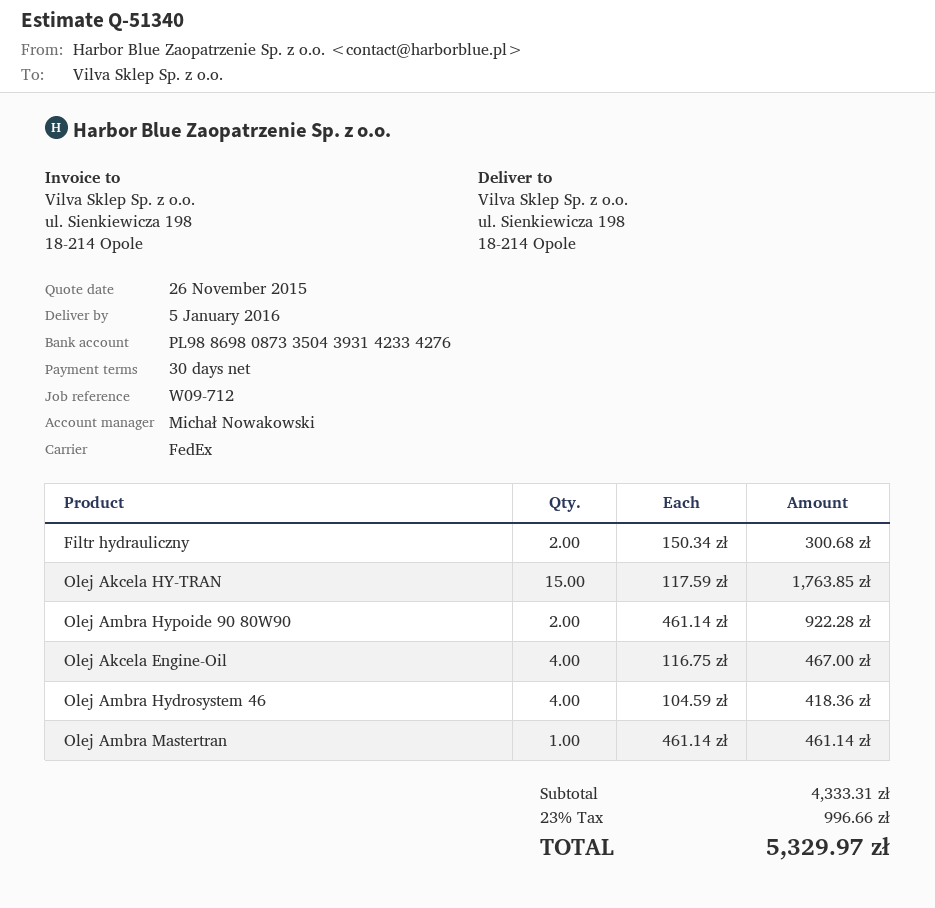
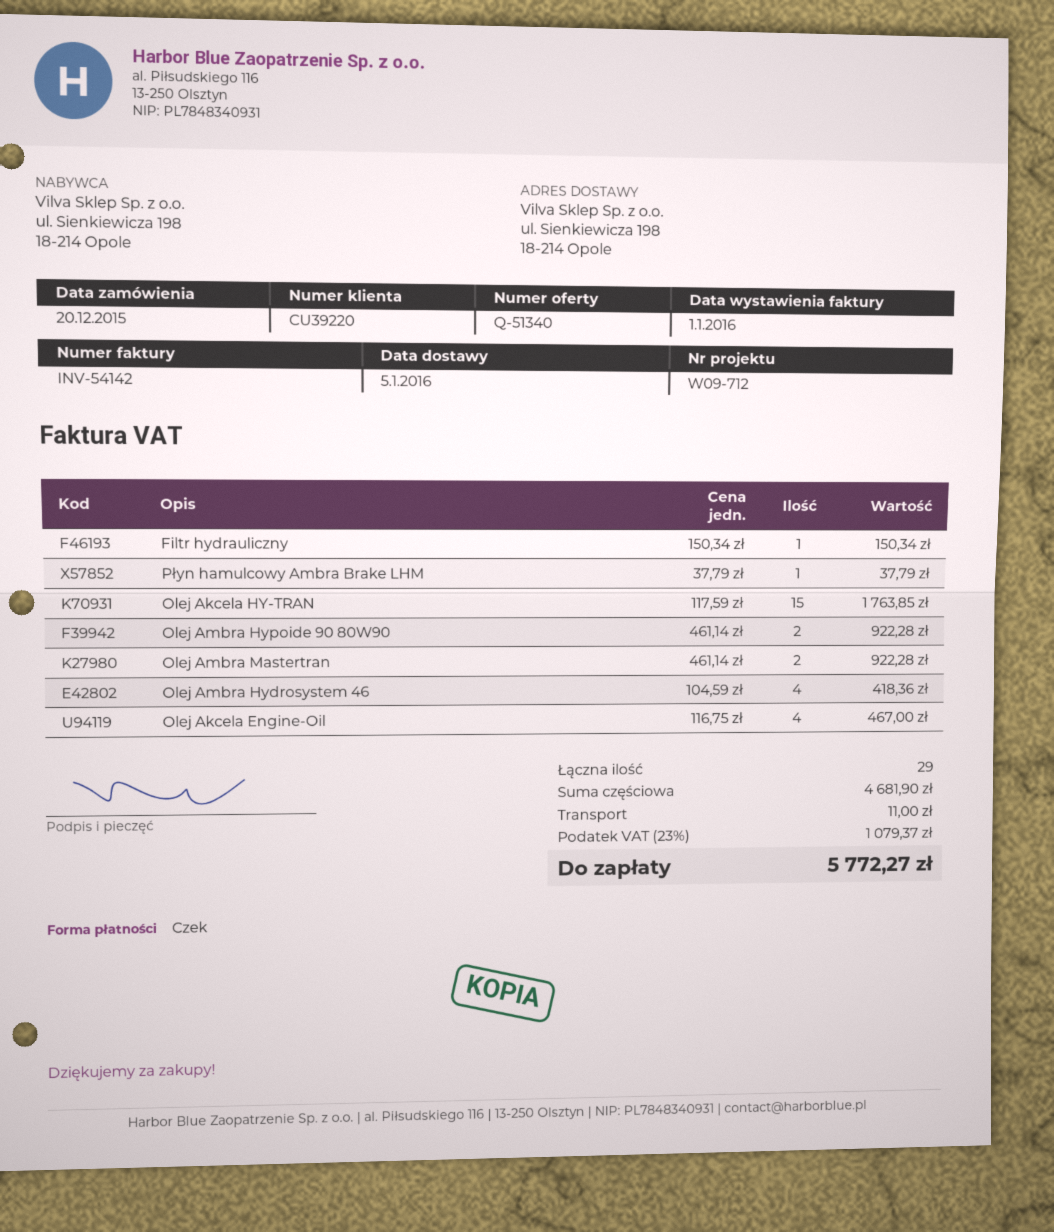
Filtr hydrauliczny: 2 x 150.34 = 300.68 -> 1 x 150.34 = 150.34
Olej Ambra Mastertran: 1 x 461.14 = 461.14 -> 2 x 461.14 = 922.28
Płyn hamulcowy Ambra Brake LHM: none -> 1 x 37.79 = 37.79
subtotal: 4333.31 -> 4681.90
shipping: none -> 11.00
tax: 23% = 996.66 -> 23% = 1079.37
total: 5329.97 -> 5772.27

